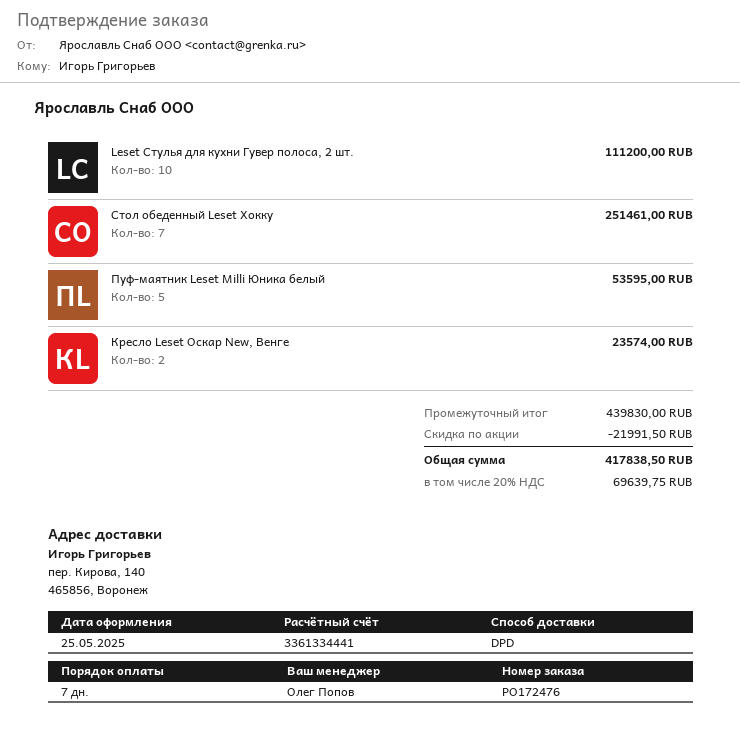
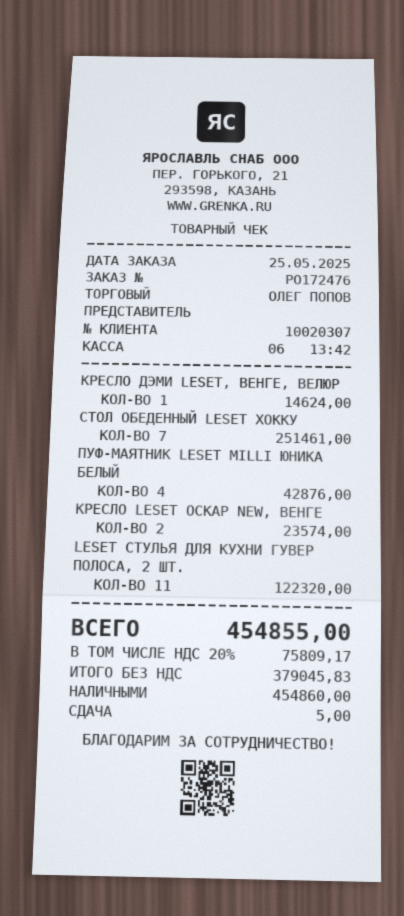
Leset Стулья для кухни Гувер полоса, 2 шт.: 10 for 111200.00 -> 11 for 122320.00
Пуф-маятник Leset Milli Юника белый: 5 for 53595.00 -> 4 for 42876.00
КРЕСЛО ДЭМИ LESET, ВЕНГЕ, ВЕЛЮР: none -> 1 for 14624.00
discount: 21991.50 -> none
tax: 20% = 69639.75 -> 20% = 75809.17
total: 417838.50 -> 454855.00

